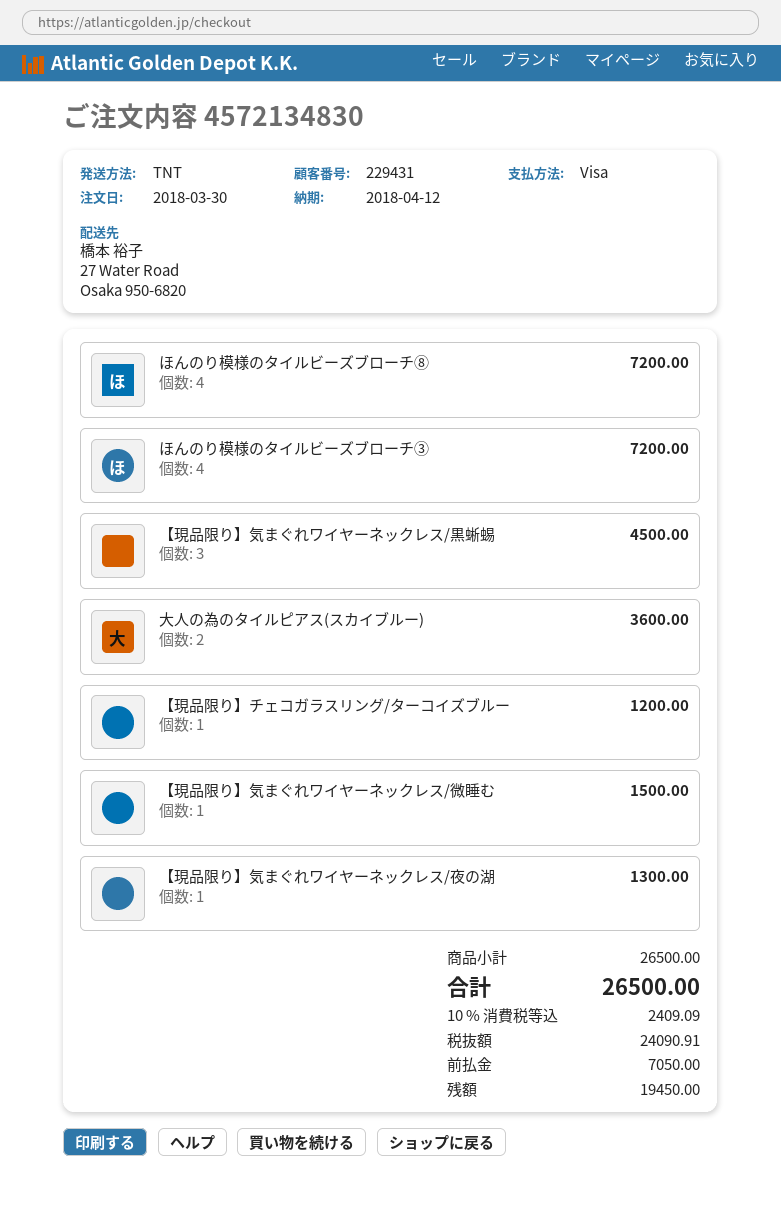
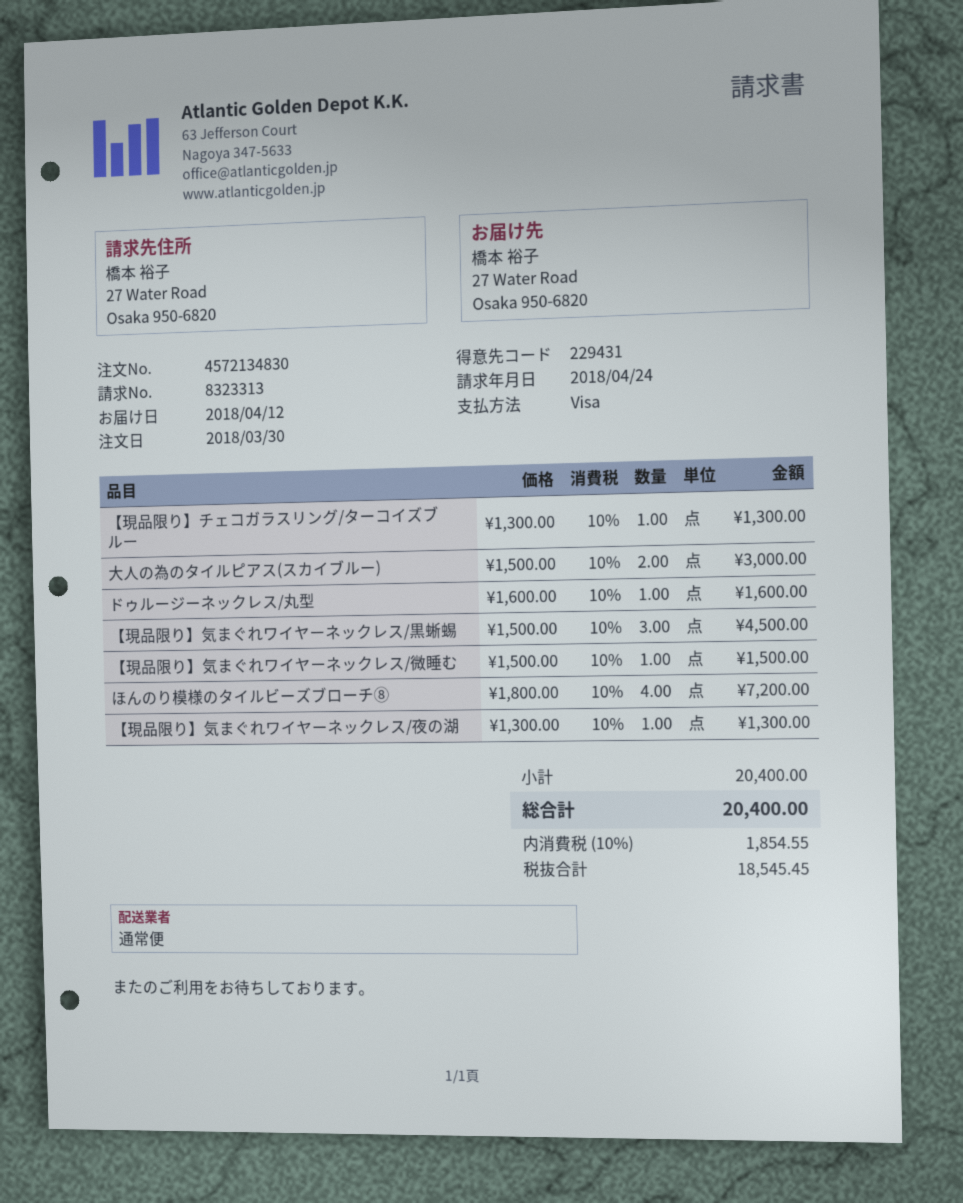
shipping method: TNT -> standard
ほんのり模様のタイルビーズブローチ③: 4 for 7200.00 -> none
大人の為のタイルピアス(スカイブルー): 2 for 3600.00 -> 2 for 3000.00
【現品限り】チェコガラスリング/ターコイズブルー: 1 for 1200.00 -> 1 for 1300.00
ドゥルージーネックレス/丸型: none -> 1 for 1600.00
subtotal: 26500.00 -> 20400.00
net: 24090.91 -> 18545.45
tax: 10% = 2409.09 -> 10% = 1854.55
total: 26500.00 -> 20400.00

